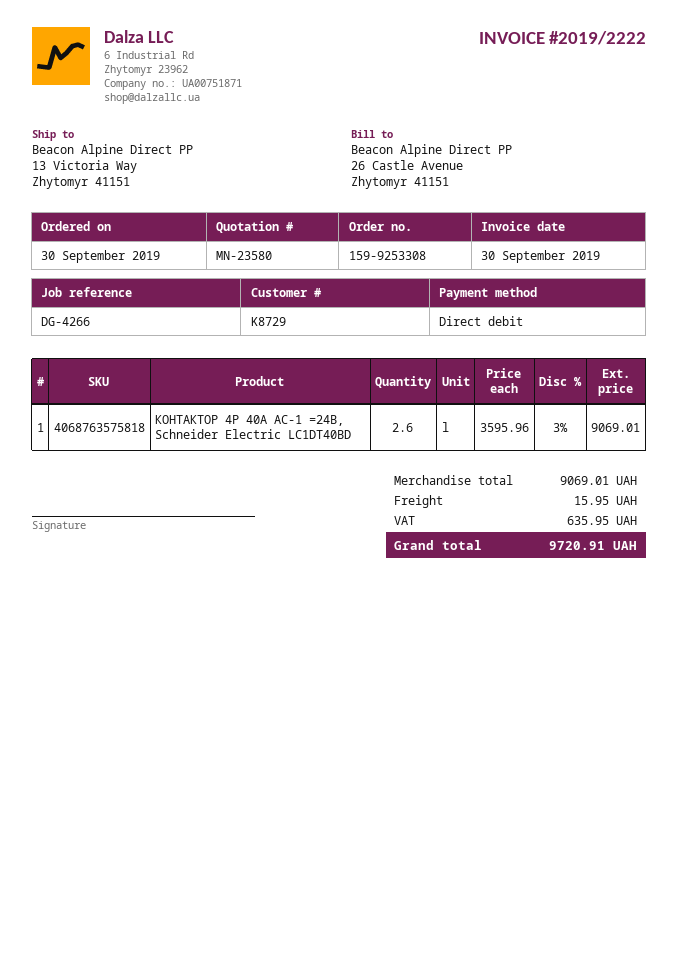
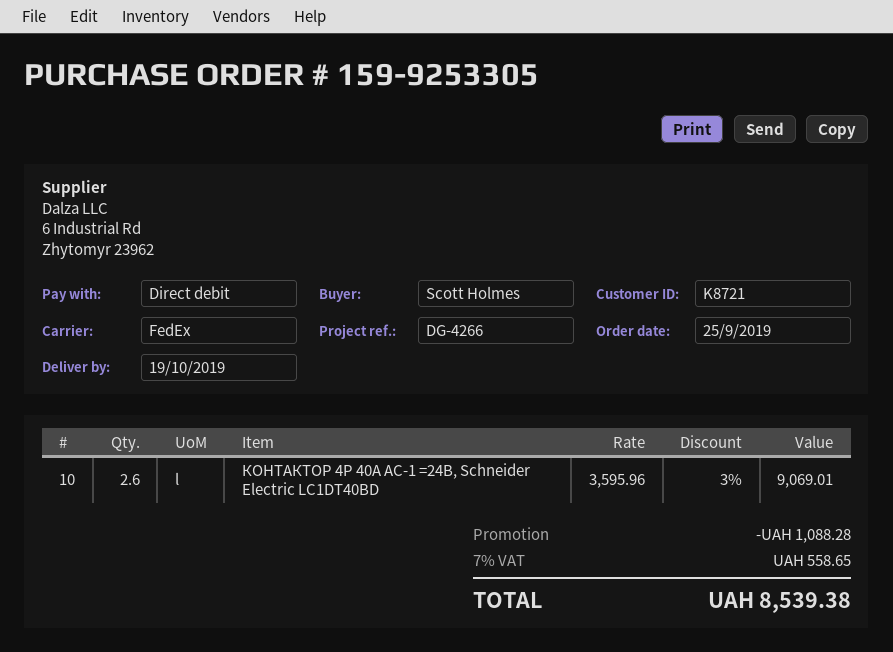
order number: 159-9253308 -> 159-9253305
order date: 2019-09-30 -> 2019-09-25
customer number: K8729 -> K8721
discount: none -> 1088.28
shipping: 15.95 -> none
tax: 635.95 -> 558.65
total: 9720.91 -> 8539.38

